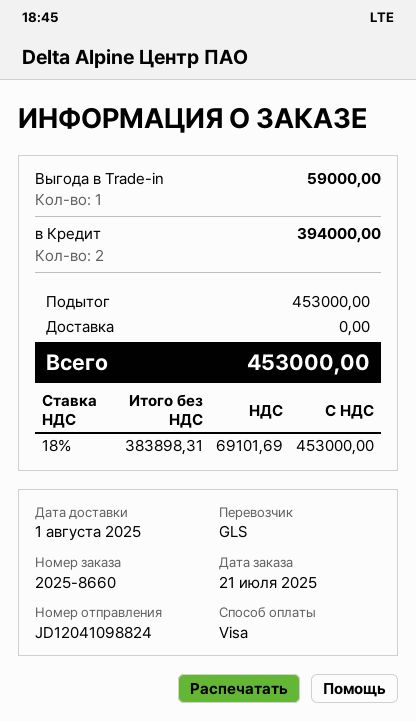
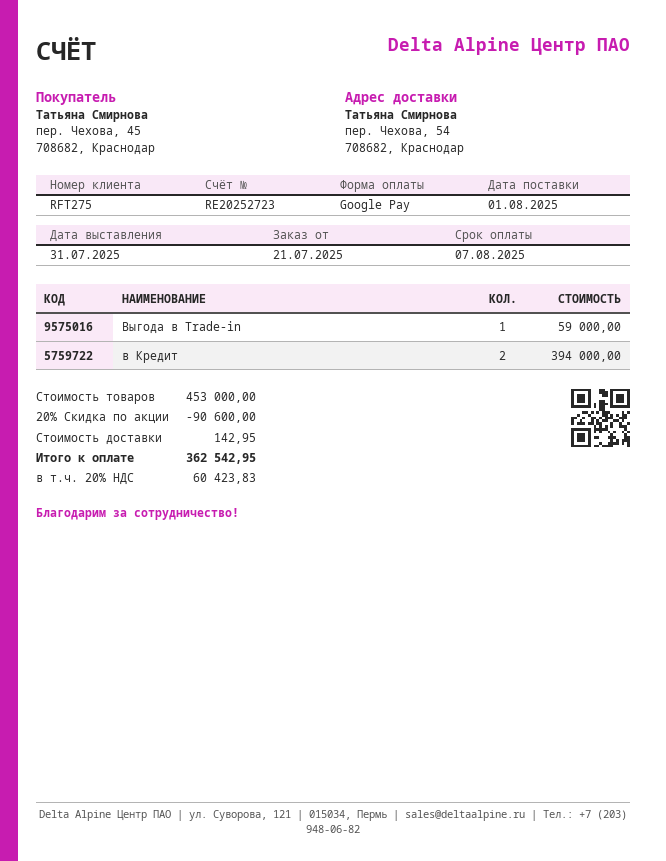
payment method: Visa -> Google Pay
discount: none -> 20% = 90600.00
shipping: 0.00 -> 142.95
tax: 18% = 69101.69 -> 20% = 60423.83
total: 453000.00 -> 362542.95

